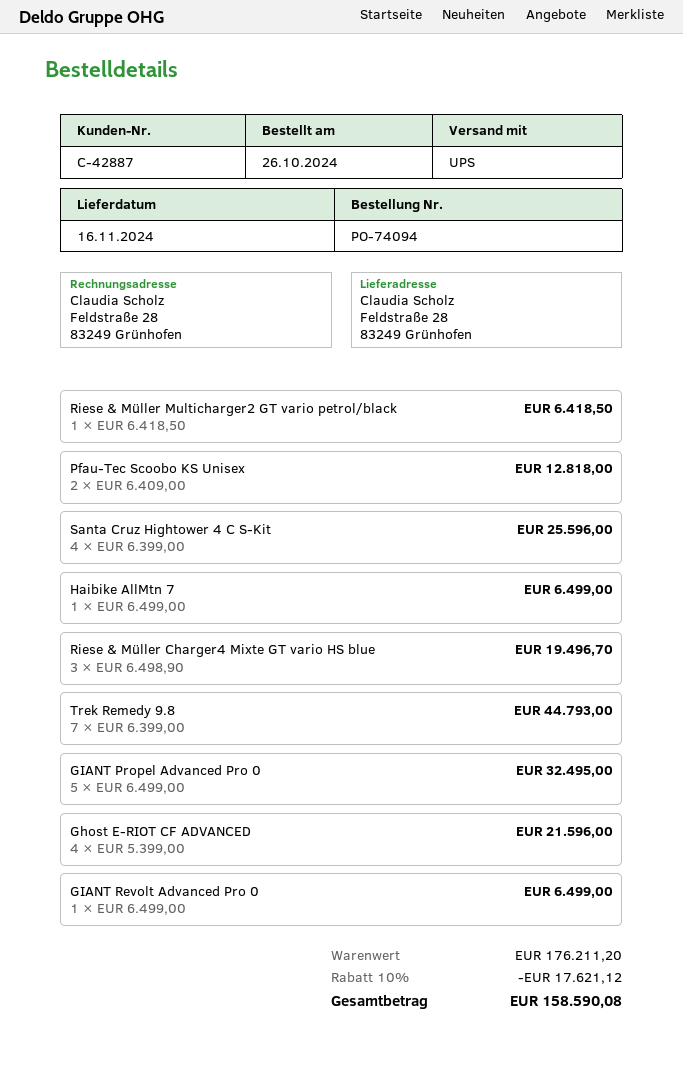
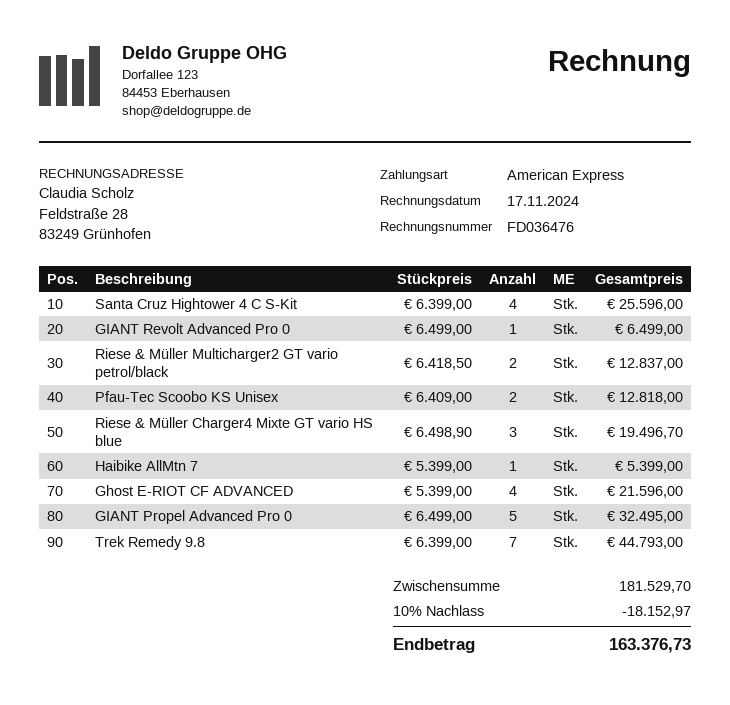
Riese & Müller Multicharger2 GT vario petrol/black: 1 x 6418.50 = 6418.50 -> 2 x 6418.50 = 12837.00
Haibike AllMtn 7: 1 x 6499.00 = 6499.00 -> 1 x 5399.00 = 5399.00
subtotal: 176211.20 -> 181529.70
discount: 10% = 17621.12 -> 10% = 18152.97
total: 158590.08 -> 163376.73

